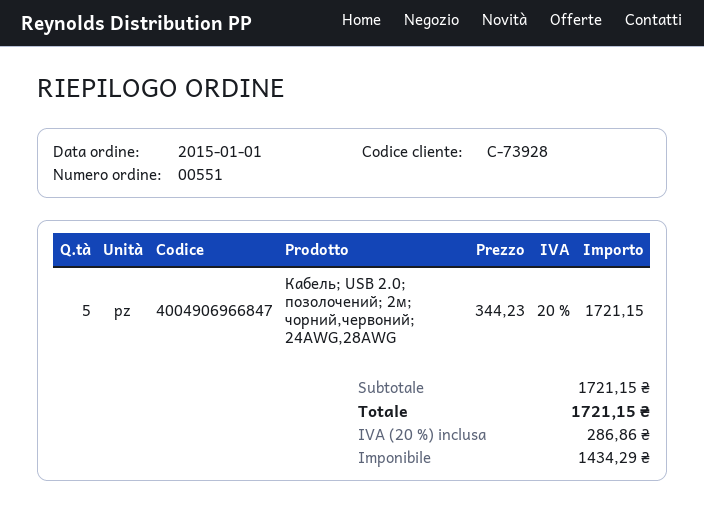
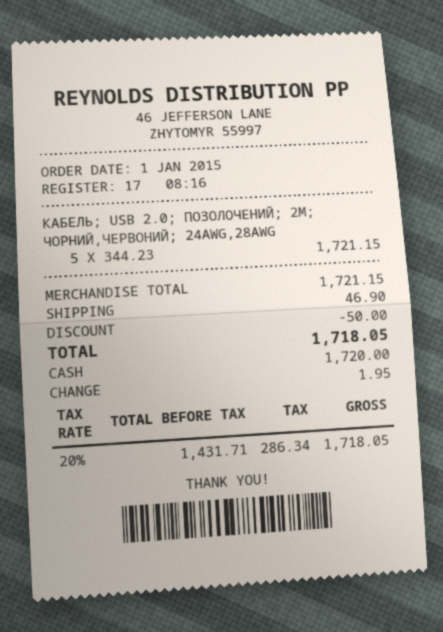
discount: none -> 50.00
shipping: none -> 46.90
net: 1434.29 -> 1431.71
tax: 20% = 286.86 -> 20% = 286.34
total: 1721.15 -> 1718.05

